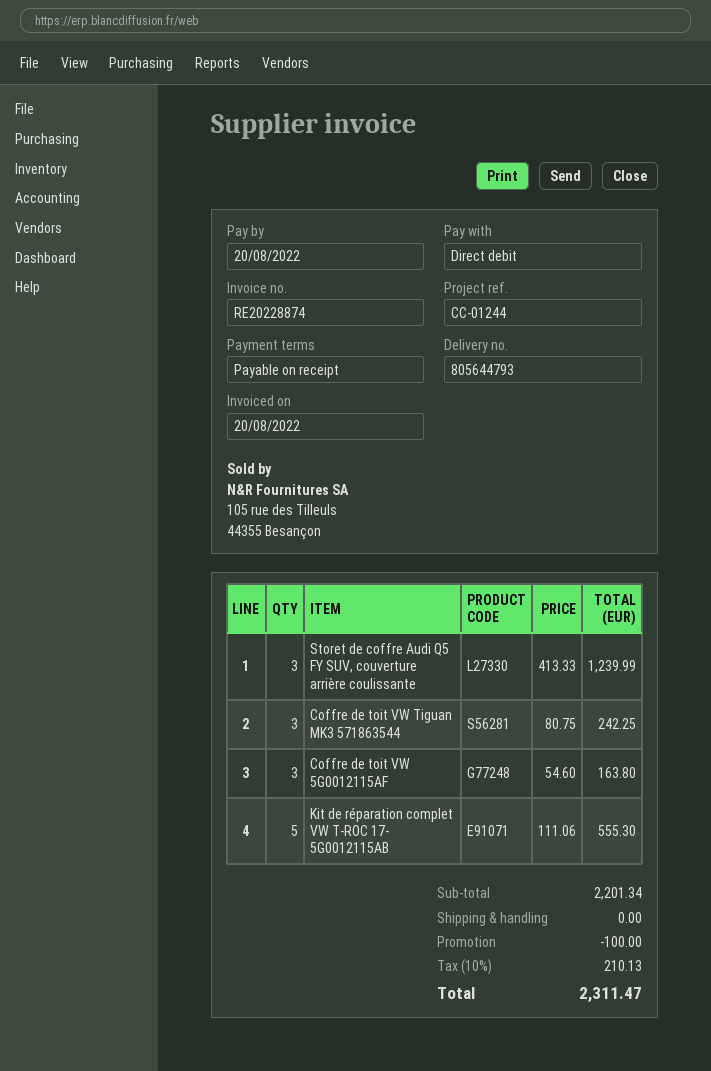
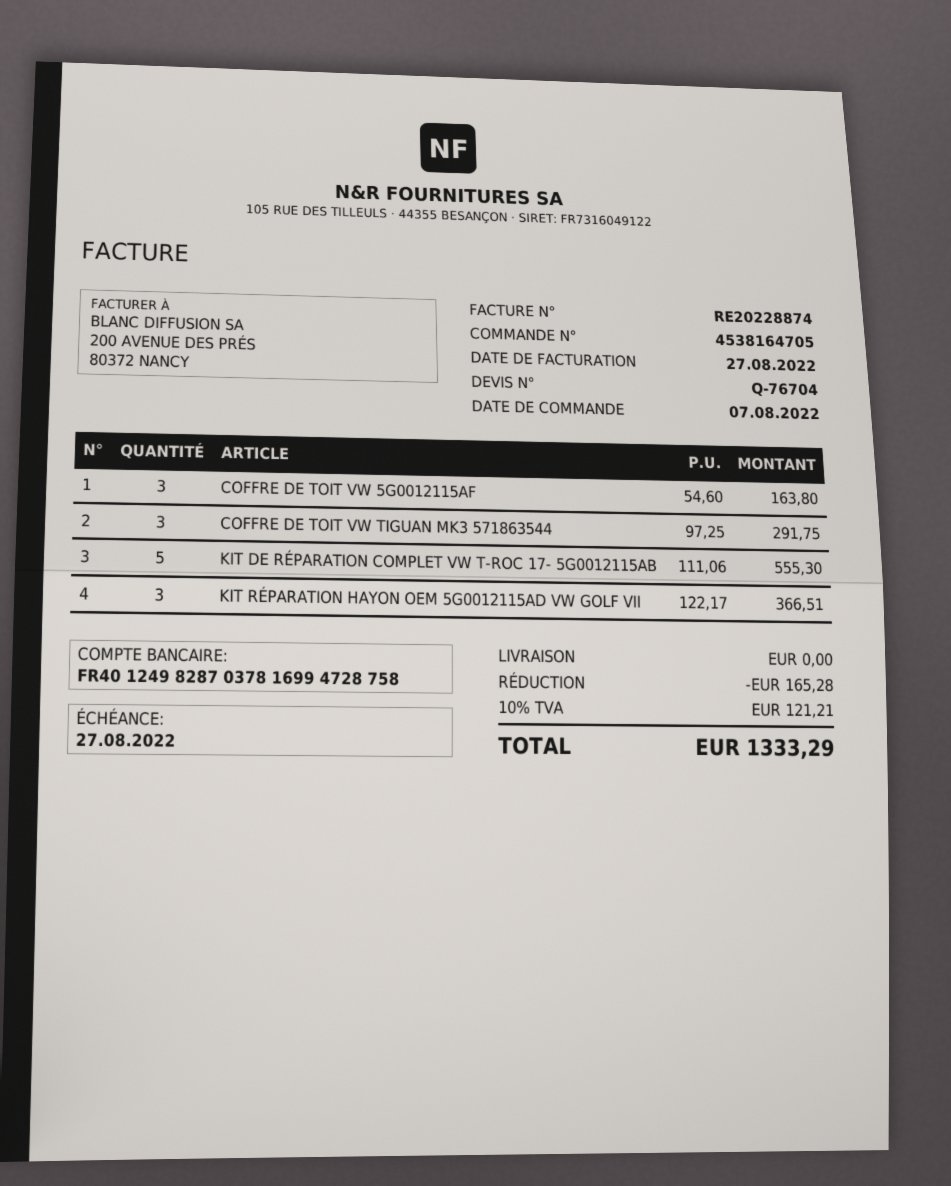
invoice date: 2022-08-20 -> 2022-08-27
due date: 2022-08-20 -> 2022-08-27
Storet de coffre Audi Q5 FY SUV, couverture arrière coulissante: 3 x 413.33 = 1239.99 -> none
Coffre de toit VW Tiguan MK3 571863544: 3 x 80.75 = 242.25 -> 3 x 97.25 = 291.75
KIT RÉPARATION HAYON OEM 5G0012115AD VW GOLF VII: none -> 3 x 122.17 = 366.51
discount: 100.00 -> 165.28
tax: 10% = 210.13 -> 10% = 121.21
total: 2311.47 -> 1333.29

